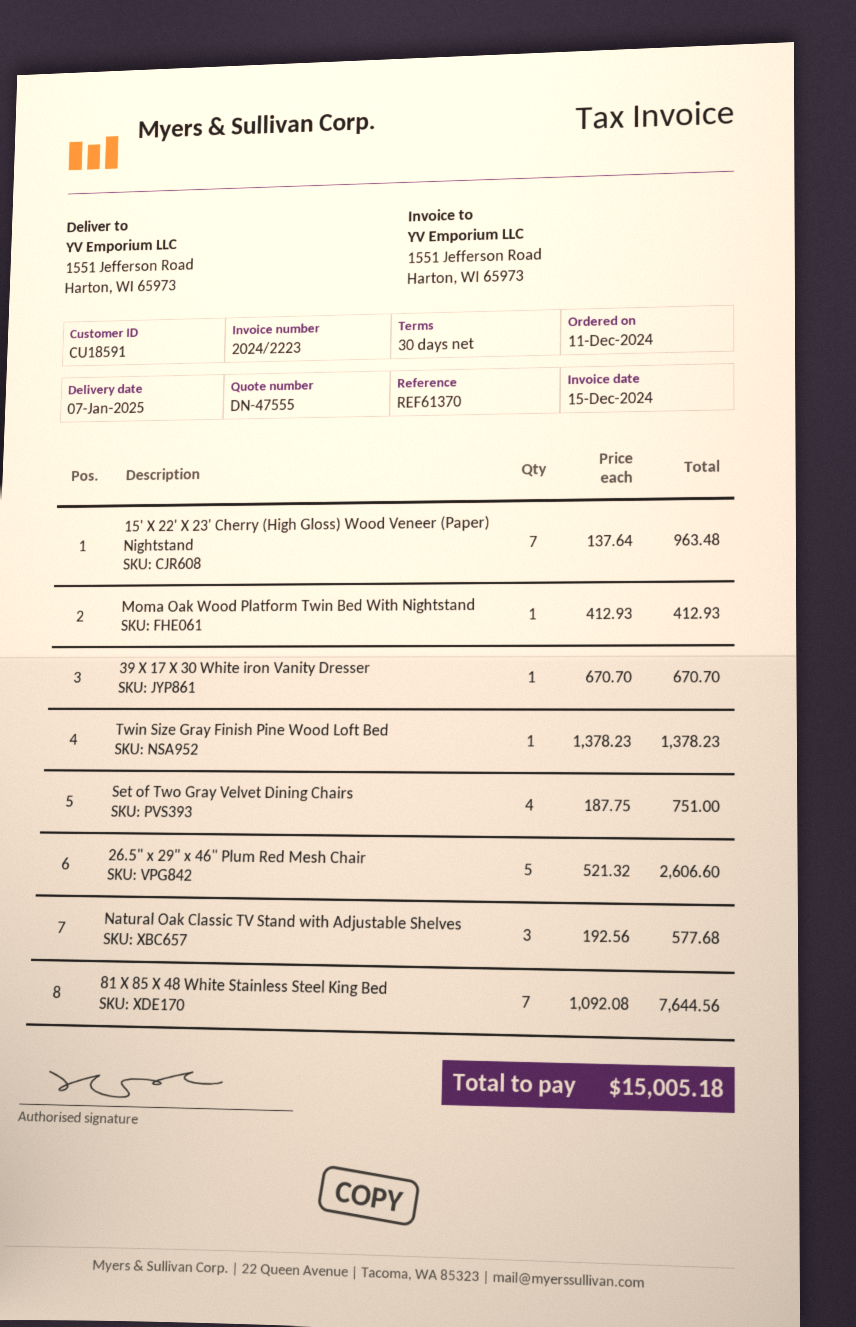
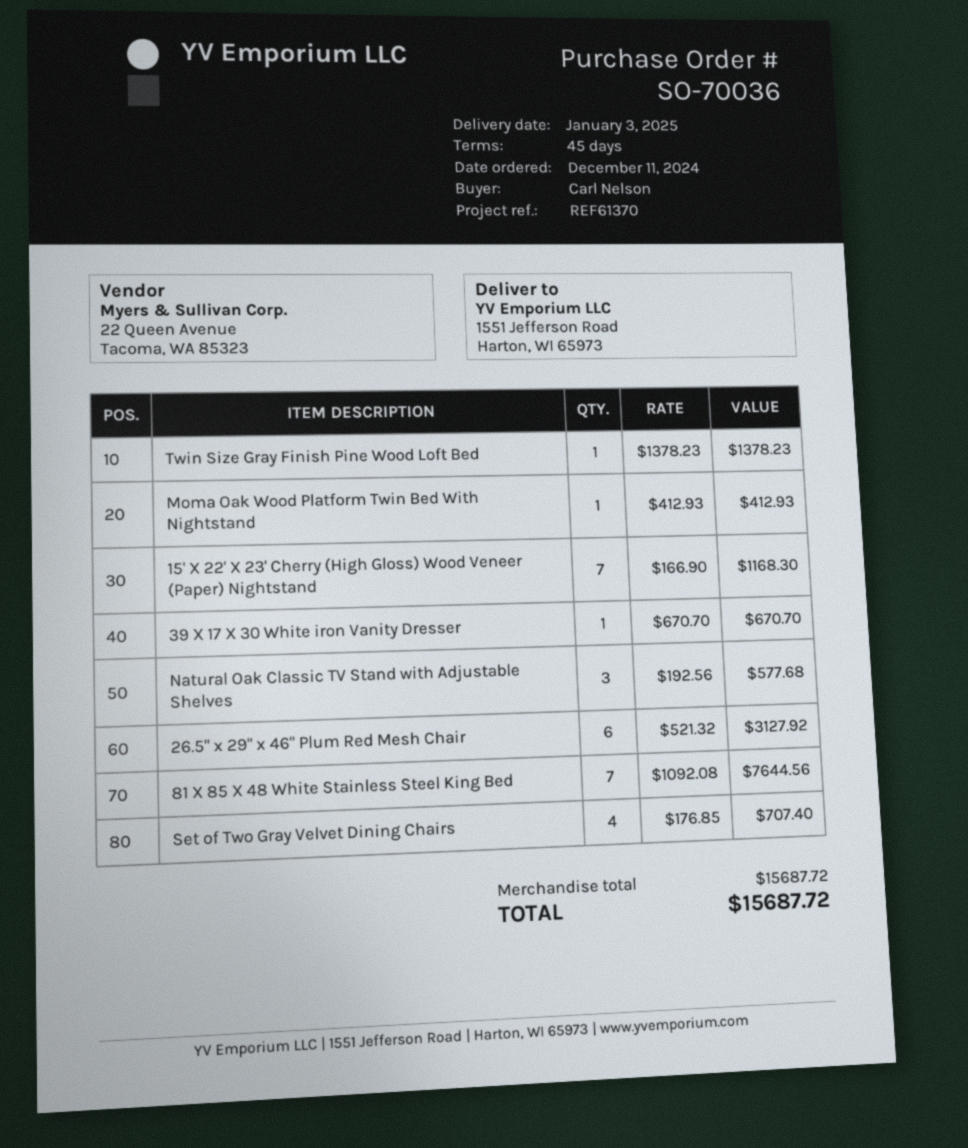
delivery date: 2025-01-07 -> 2025-01-03
payment terms: 30 days -> 45 days
15' X 22' X 23' Cherry (High Gloss) Wood Veneer (Paper) Nightstand: 7 x 137.64 = 963.48 -> 7 x 166.90 = 1168.30
Set of Two Gray Velvet Dining Chairs: 4 x 187.75 = 751.00 -> 4 x 176.85 = 707.40
26.5" x 29" x 46" Plum Red Mesh Chair: 5 x 521.32 = 2606.60 -> 6 x 521.32 = 3127.92
total: 15005.18 -> 15687.72

